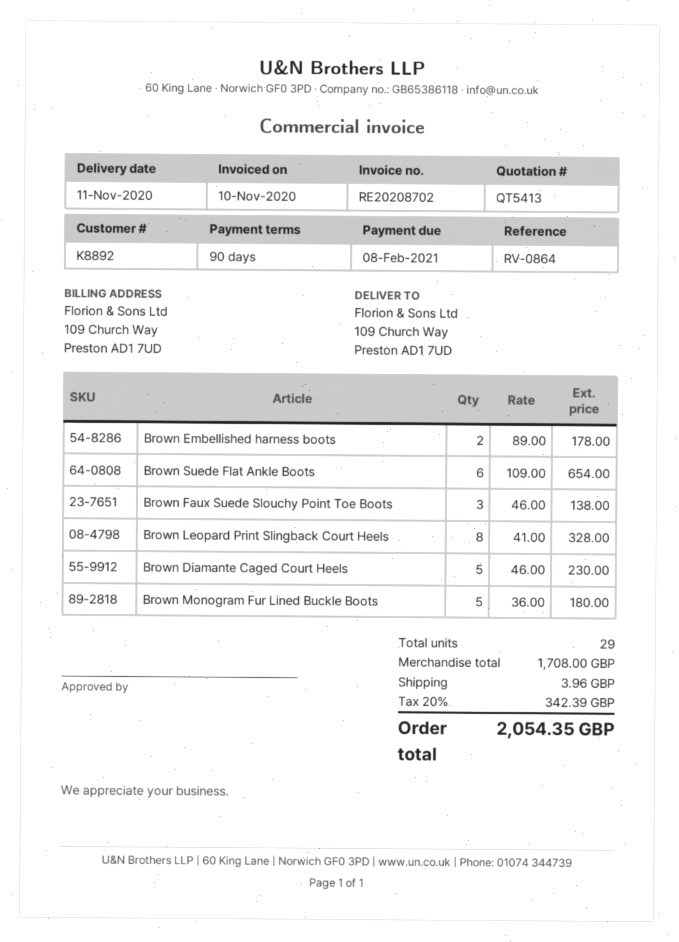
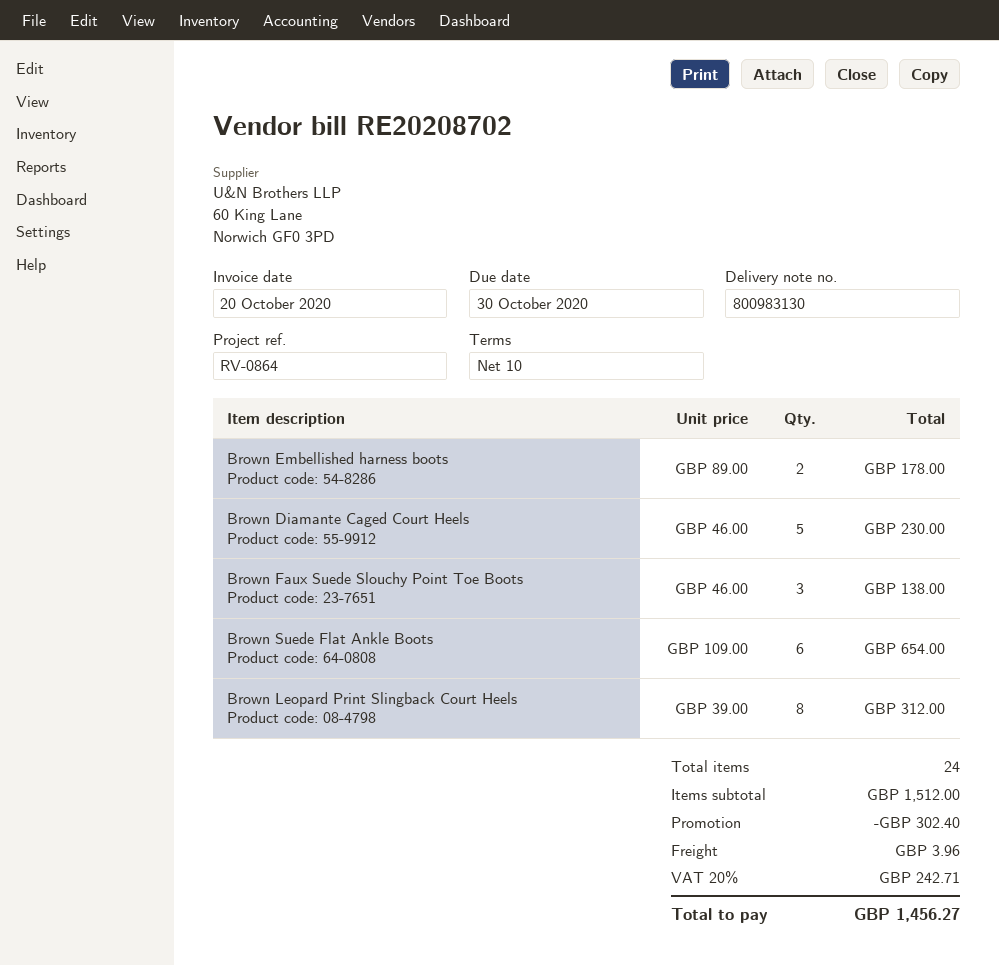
invoice date: 2020-11-10 -> 2020-10-20
payment terms: 90 days -> 10 days
due date: 2021-02-08 -> 2020-10-30
Brown Leopard Print Slingback Court Heels: 8 x 41.00 = 328.00 -> 8 x 39.00 = 312.00
Brown Monogram Fur Lined Buckle Boots: 5 x 36.00 = 180.00 -> none
total quantity: 29 -> 24
subtotal: 1708.00 -> 1512.00
discount: none -> 302.40
tax: 20% = 342.39 -> 20% = 242.71
total: 2054.35 -> 1456.27

